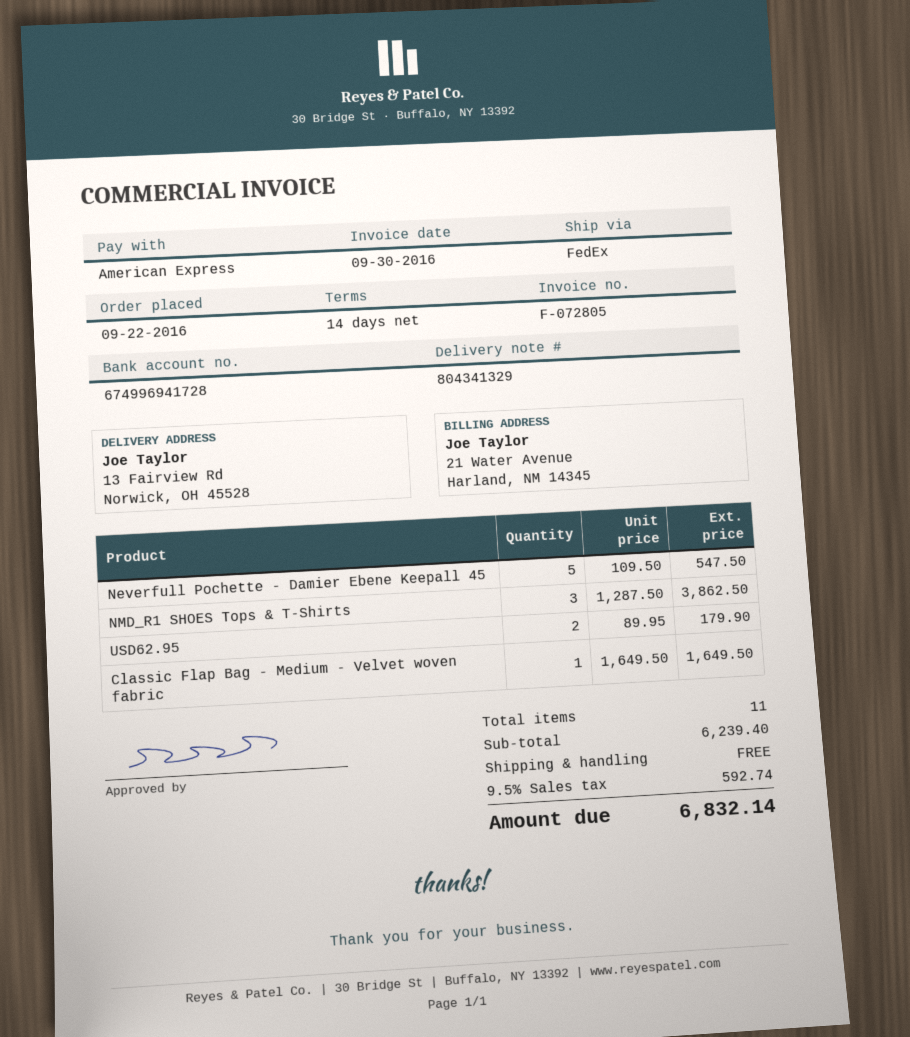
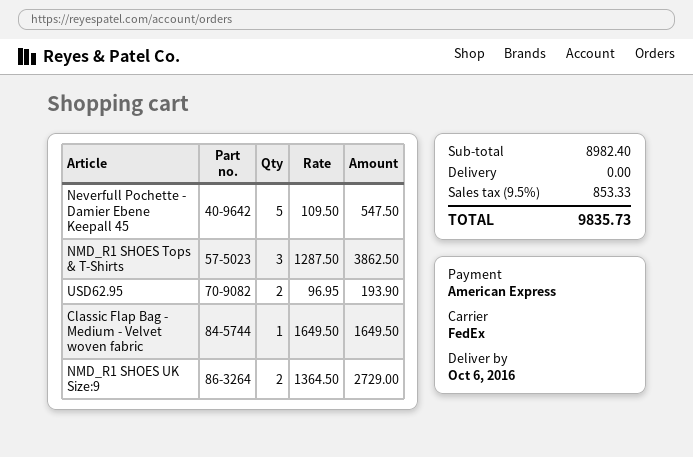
USD62.95: 2 x 89.95 = 179.90 -> 2 x 96.95 = 193.90
NMD_R1 SHOES UK Size:9: none -> 2 x 1364.50 = 2729.00
subtotal: 6239.40 -> 8982.40
tax: 9.5% = 592.74 -> 9.5% = 853.33
total: 6832.14 -> 9835.73

